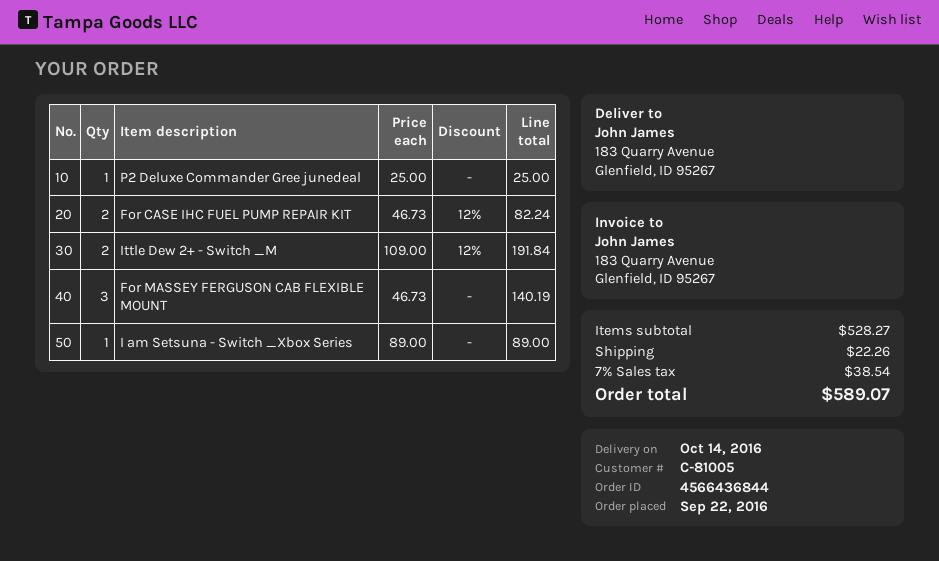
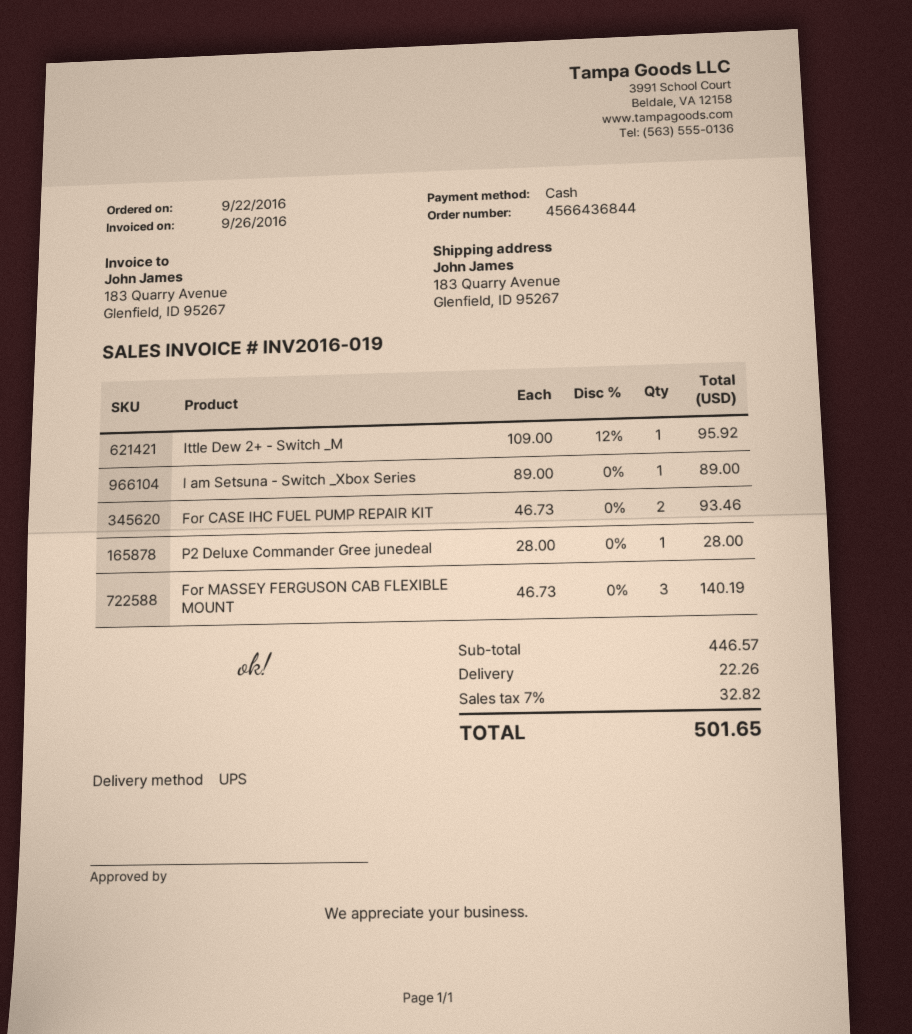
P2 Deluxe Commander Gree junedeal: 1 x 25.00 = 25.00 -> 1 x 28.00 = 28.00
For CASE IHC FUEL PUMP REPAIR KIT: 2 x 46.73 - 12% = 82.24 -> 2 x 46.73 = 93.46
Ittle Dew 2+ - Switch _M: 2 x 109.00 - 12% = 191.84 -> 1 x 109.00 - 12% = 95.92
subtotal: 528.27 -> 446.57
tax: 7% = 38.54 -> 7% = 32.82
total: 589.07 -> 501.65

